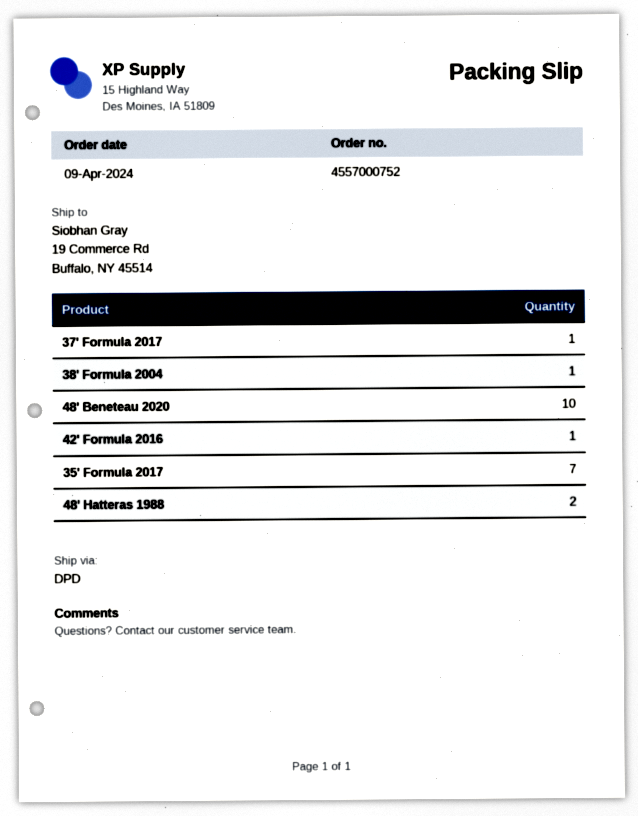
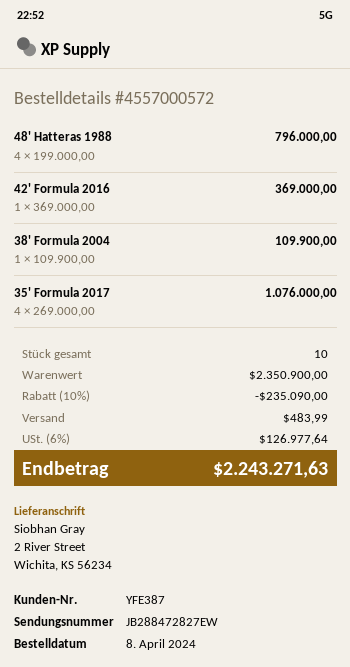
order number: 4557000752 -> 4557000572
order date: 2024-04-09 -> 2024-04-08
ship to: 19 Commerce Rd, Buffalo, NY 45514 -> 2 River Street, Wichita, KS 56234
37' Formula 2017: 1 -> none
48' Beneteau 2020: 10 -> none
35' Formula 2017: 7 -> 4
48' Hatteras 1988: 2 -> 4

